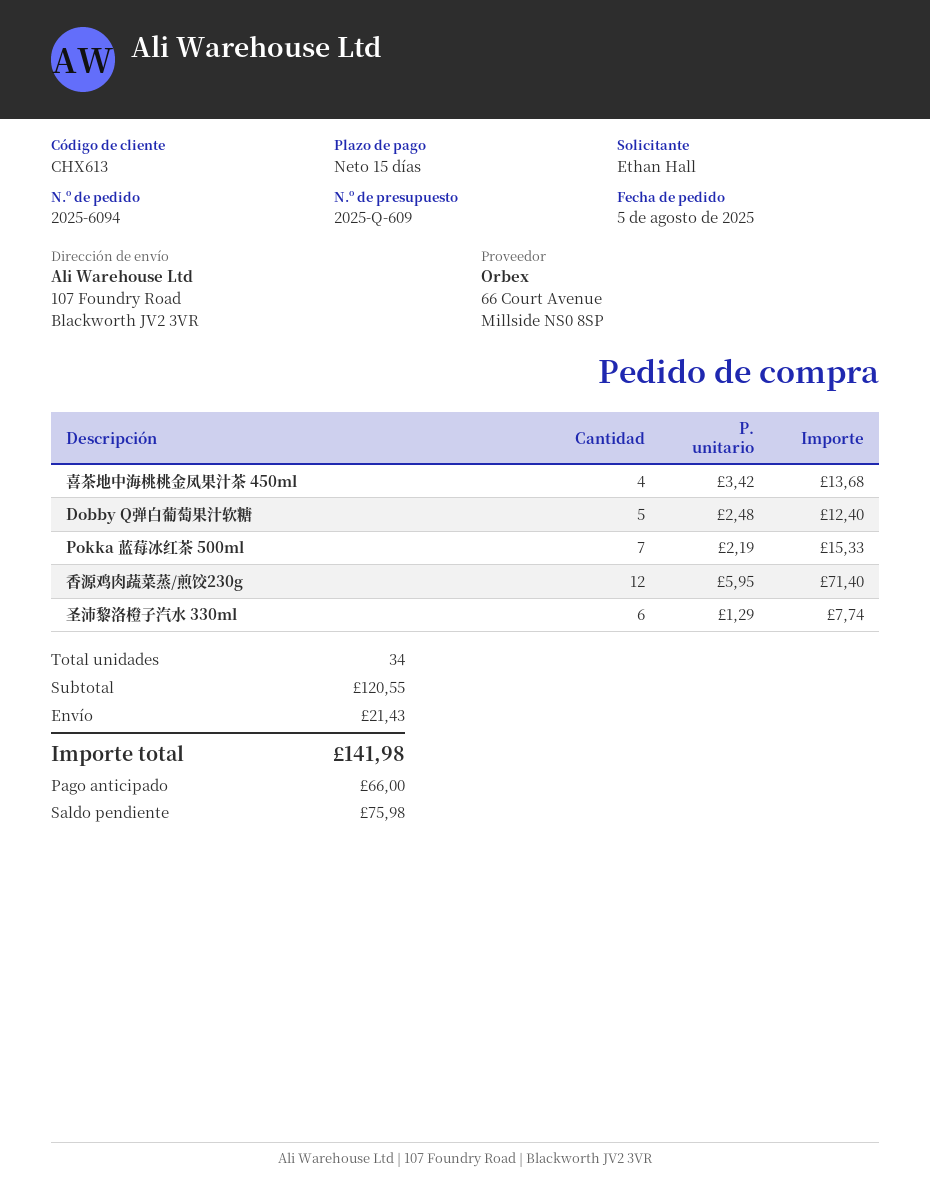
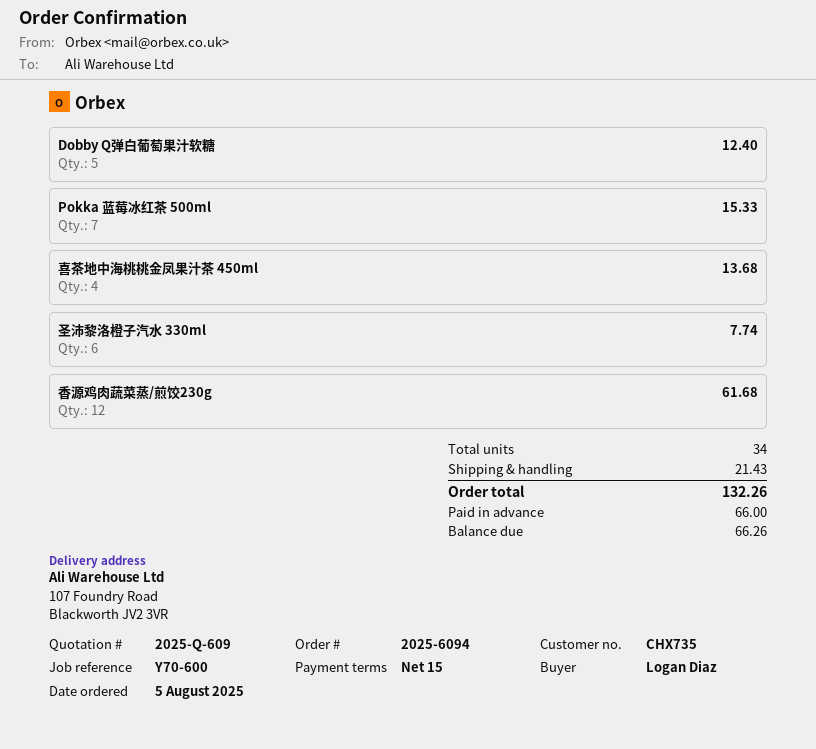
customer number: CHX613 -> CHX735
ordered by: Ethan Hall -> Logan Diaz
香源鸡肉蔬菜蒸/煎饺230g: 12 for 71.40 -> 12 for 61.68
total: 141.98 -> 132.26
balance: 75.98 -> 66.26

